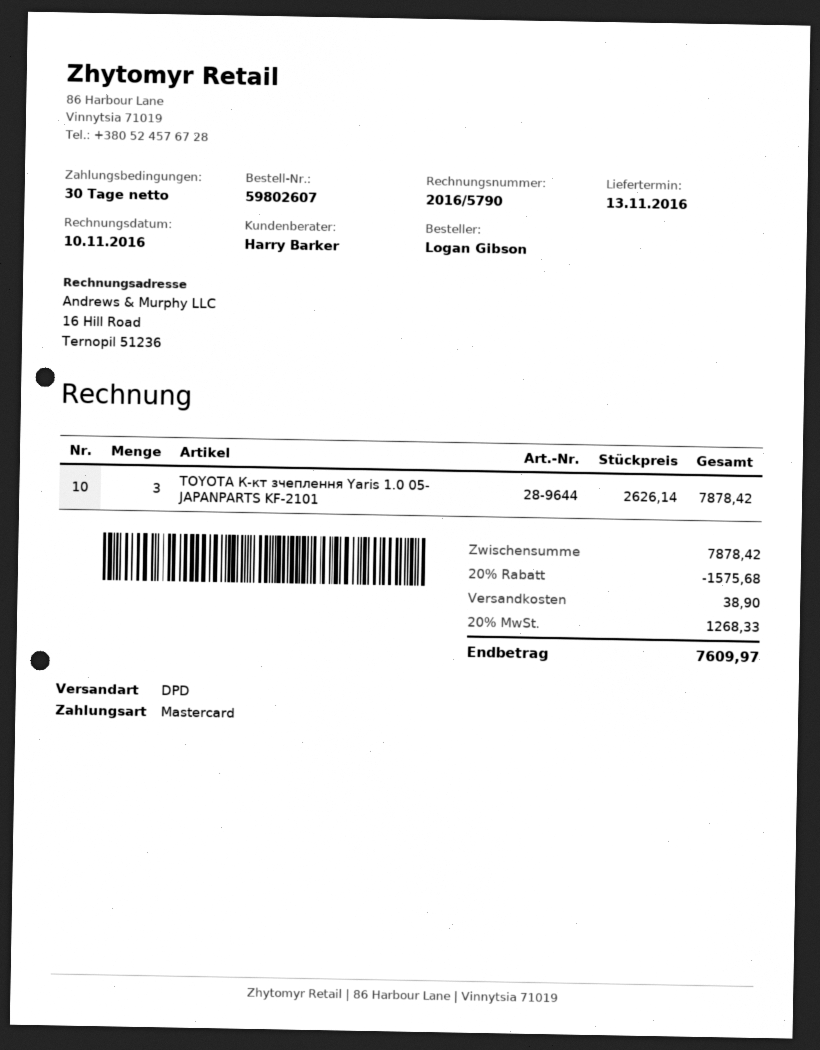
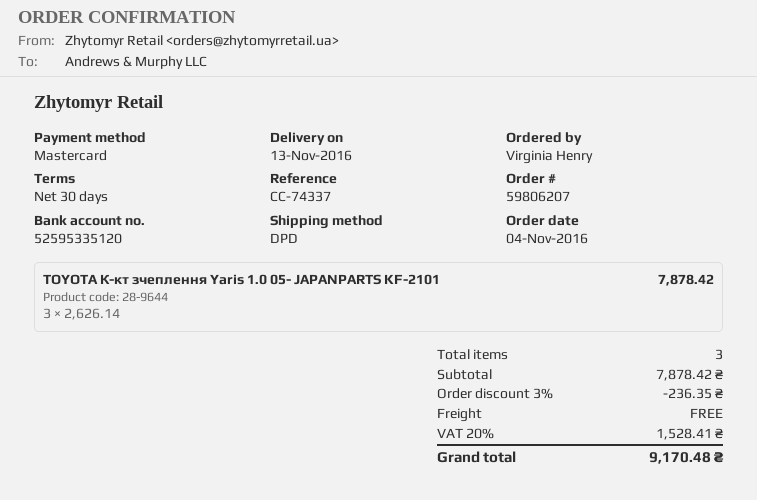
order number: 59802607 -> 59806207
ordered by: Logan Gibson -> Virginia Henry
discount: 20% = 1575.68 -> 3% = 236.35
shipping: 38.90 -> 0.00
tax: 20% = 1268.33 -> 20% = 1528.41
total: 7609.97 -> 9170.48

